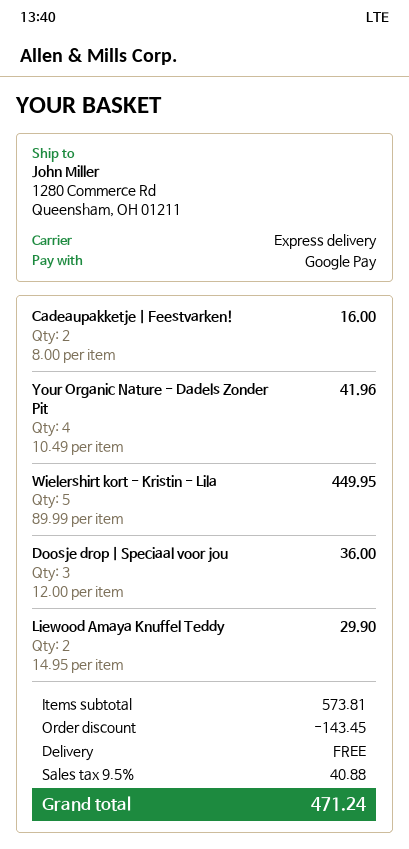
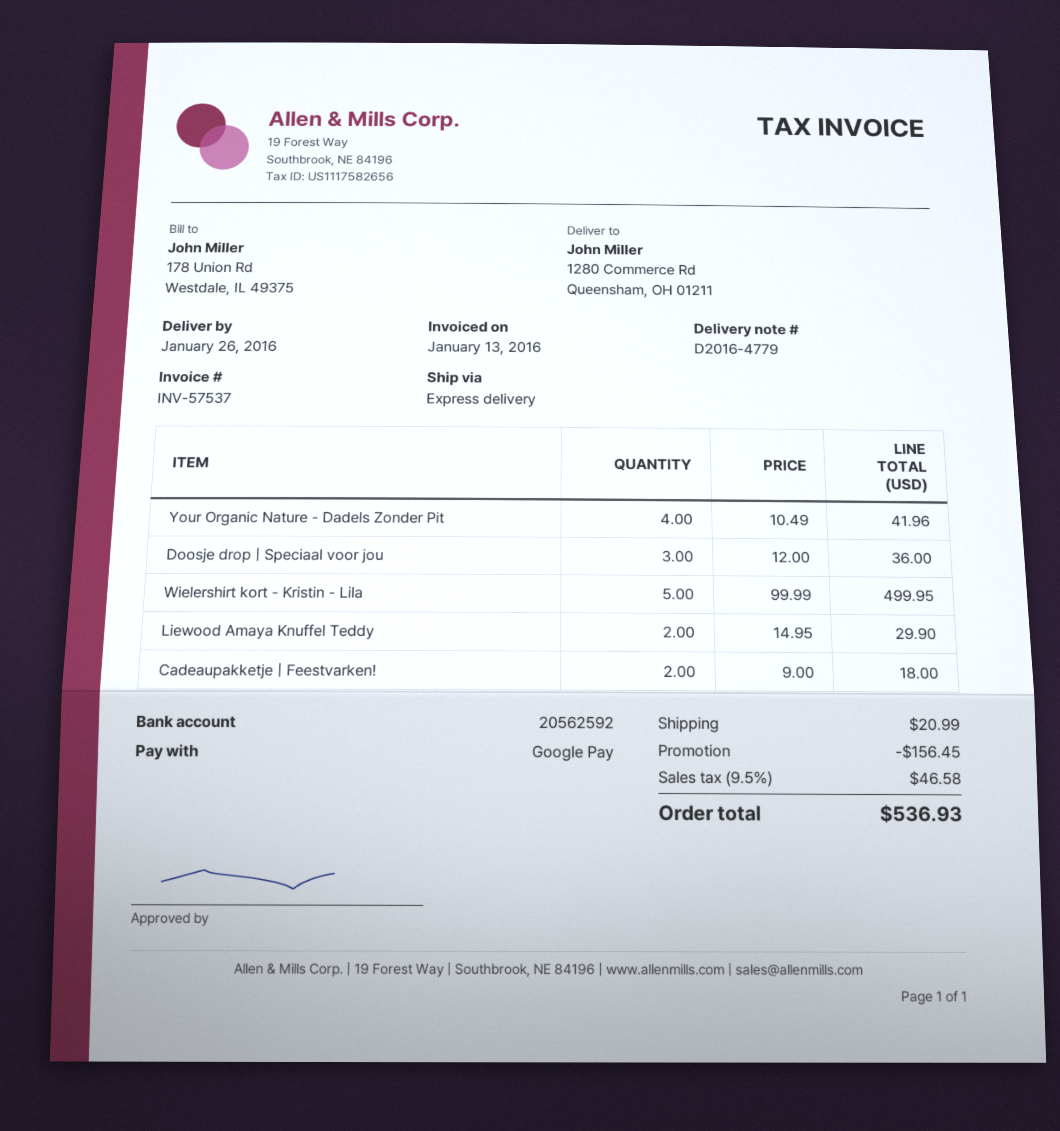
Cadeaupakketje | Feestvarken!: 2 x 8.00 = 16.00 -> 2 x 9.00 = 18.00
Wielershirt kort - Kristin - Lila: 5 x 89.99 = 449.95 -> 5 x 99.99 = 499.95
discount: 143.45 -> 156.45
shipping: 0.00 -> 20.99
tax: 9.5% = 40.88 -> 9.5% = 46.58
total: 471.24 -> 536.93

